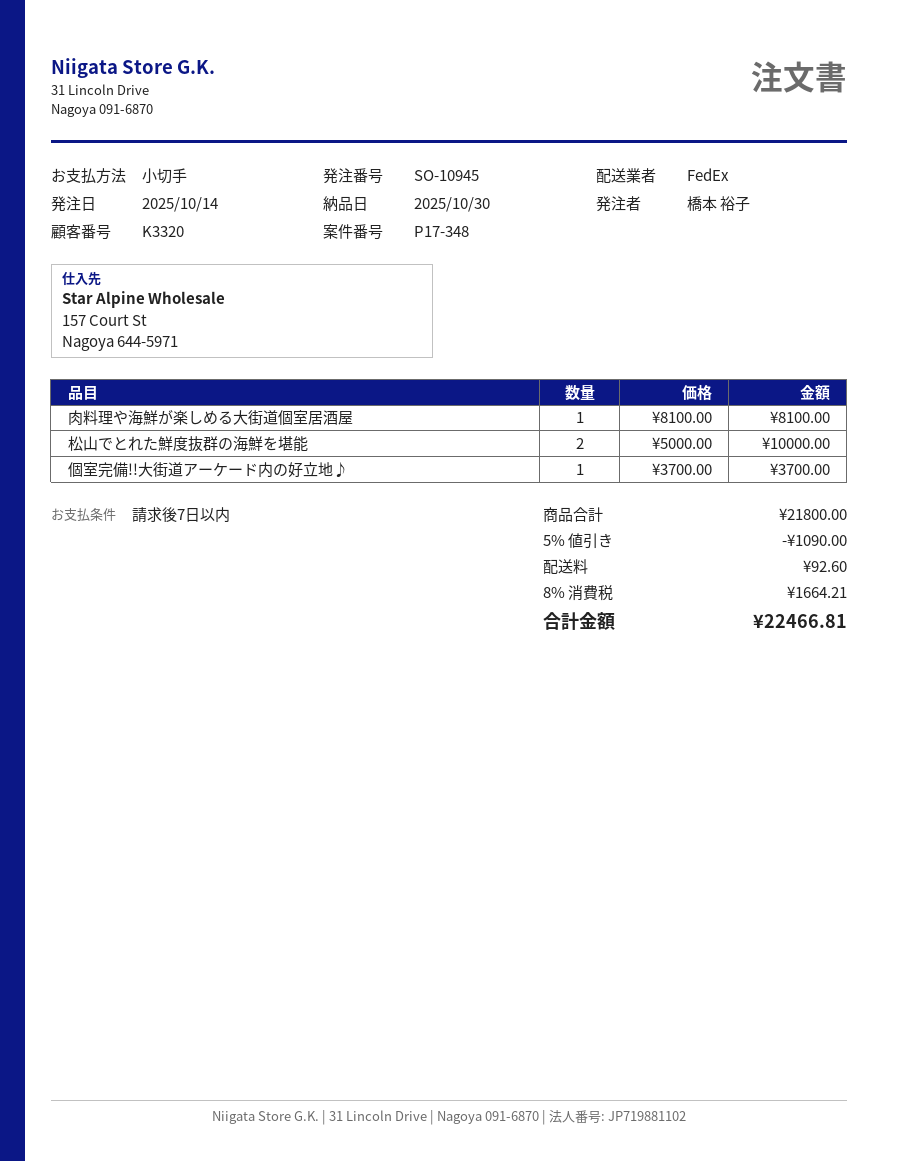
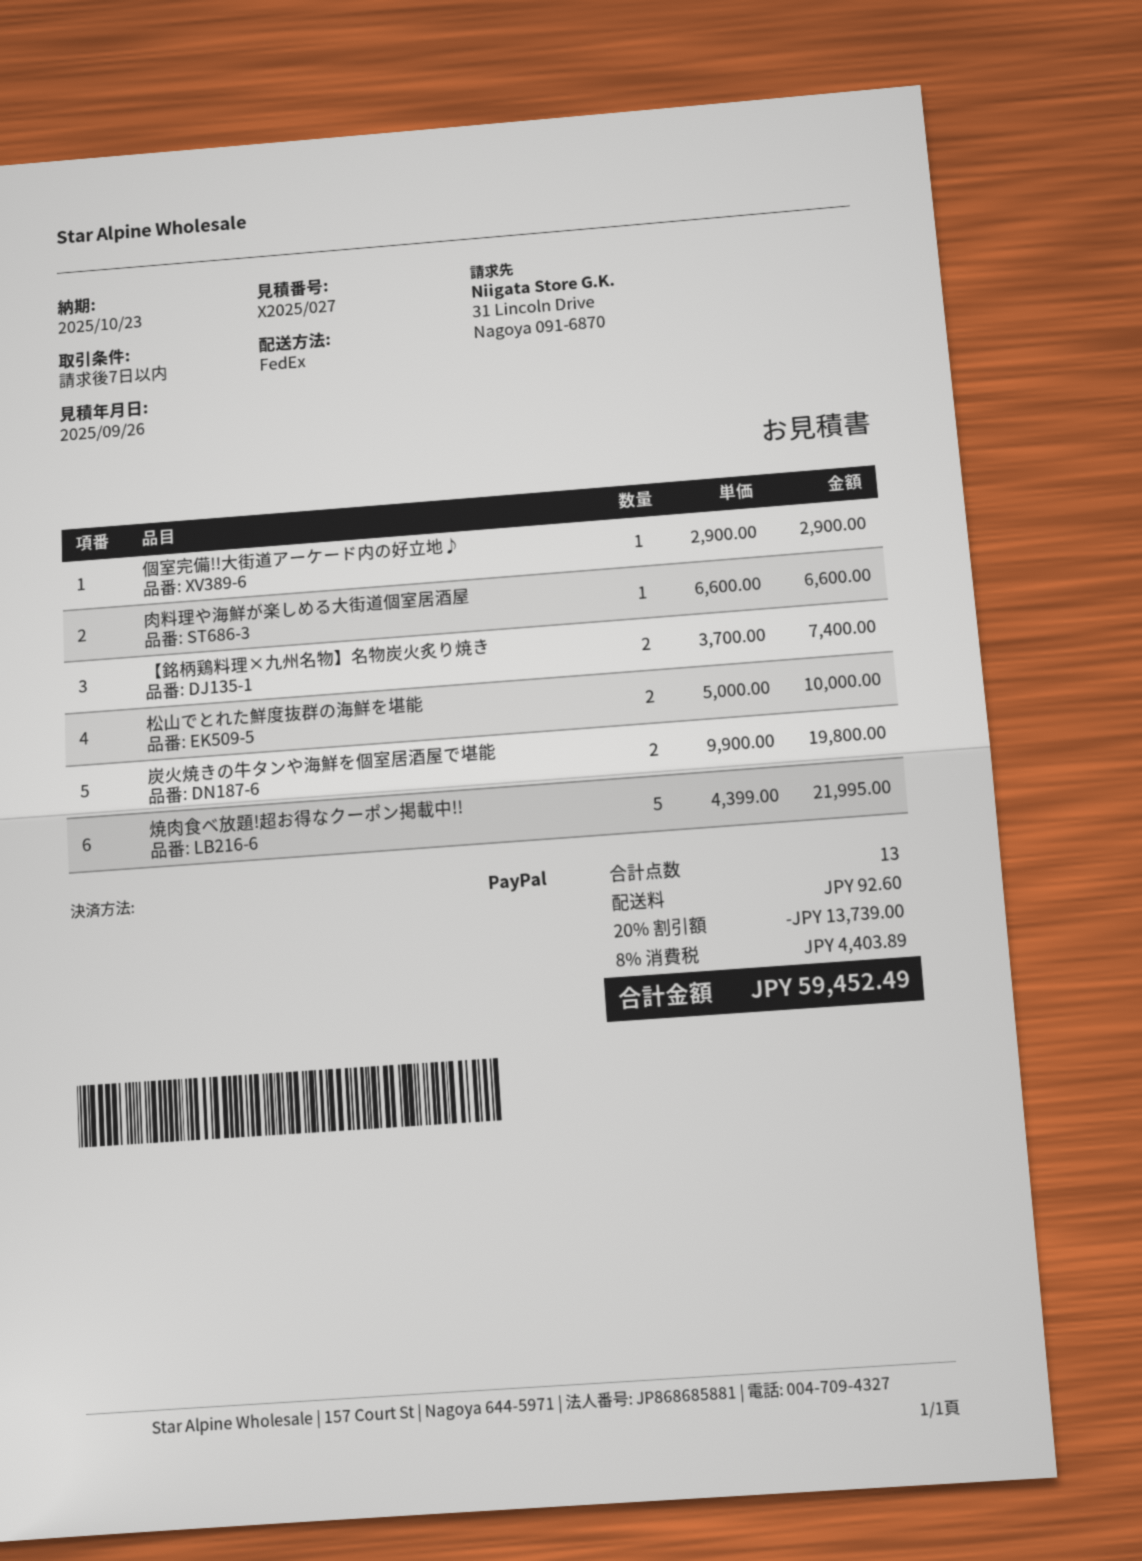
delivery date: 2025-10-30 -> 2025-10-23
payment method: cheque -> PayPal
肉料理や海鮮が楽しめる大街道個室居酒屋: 1 x 8100.00 = 8100.00 -> 1 x 6600.00 = 6600.00
個室完備!!大街道アーケード内の好立地♪: 1 x 3700.00 = 3700.00 -> 1 x 2900.00 = 2900.00
【銘柄鶏料理×九州名物】名物炭火炙り焼き: none -> 2 x 3700.00 = 7400.00
炭火焼きの牛タンや海鮮を個室居酒屋で堪能: none -> 2 x 9900.00 = 19800.00
焼肉食べ放題!超お得なクーポン掲載中!!: none -> 5 x 4399.00 = 21995.00
discount: 5% = 1090.00 -> 20% = 13739.00
tax: 8% = 1664.21 -> 8% = 4403.89
total: 22466.81 -> 59452.49

